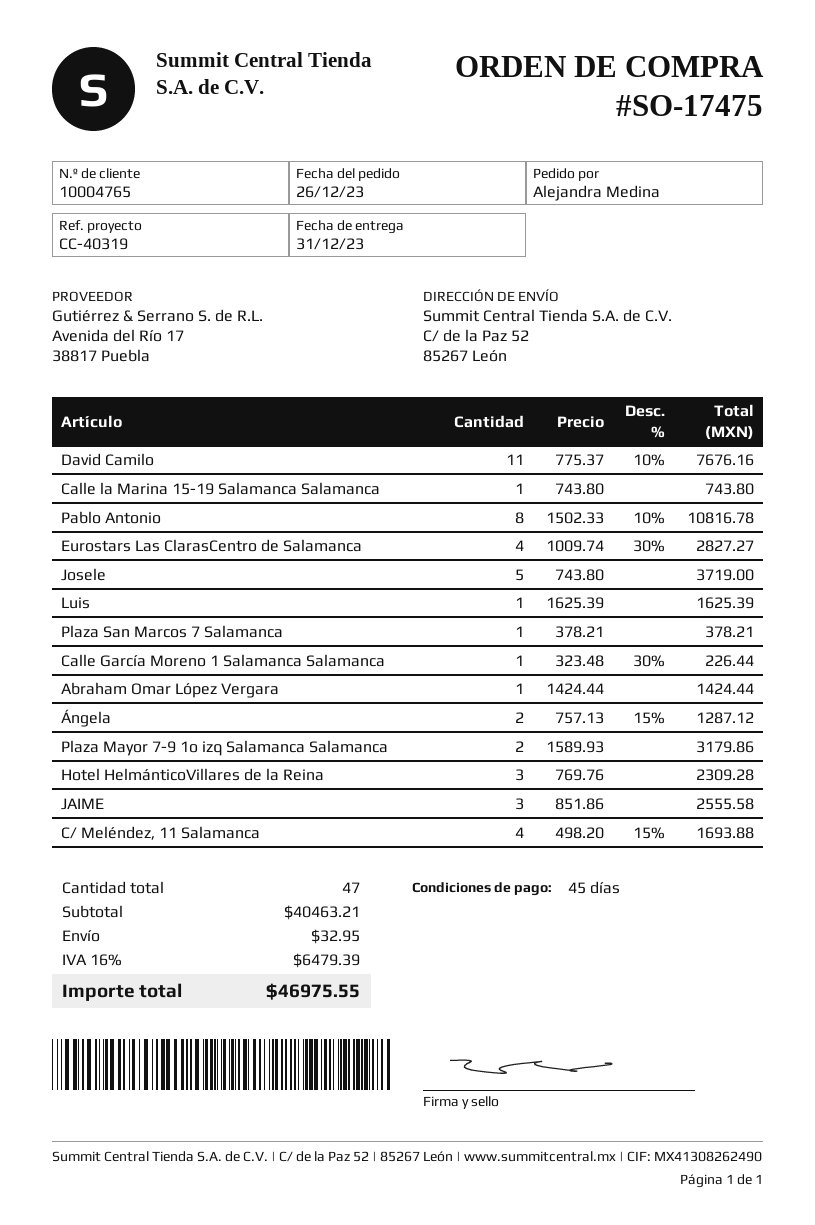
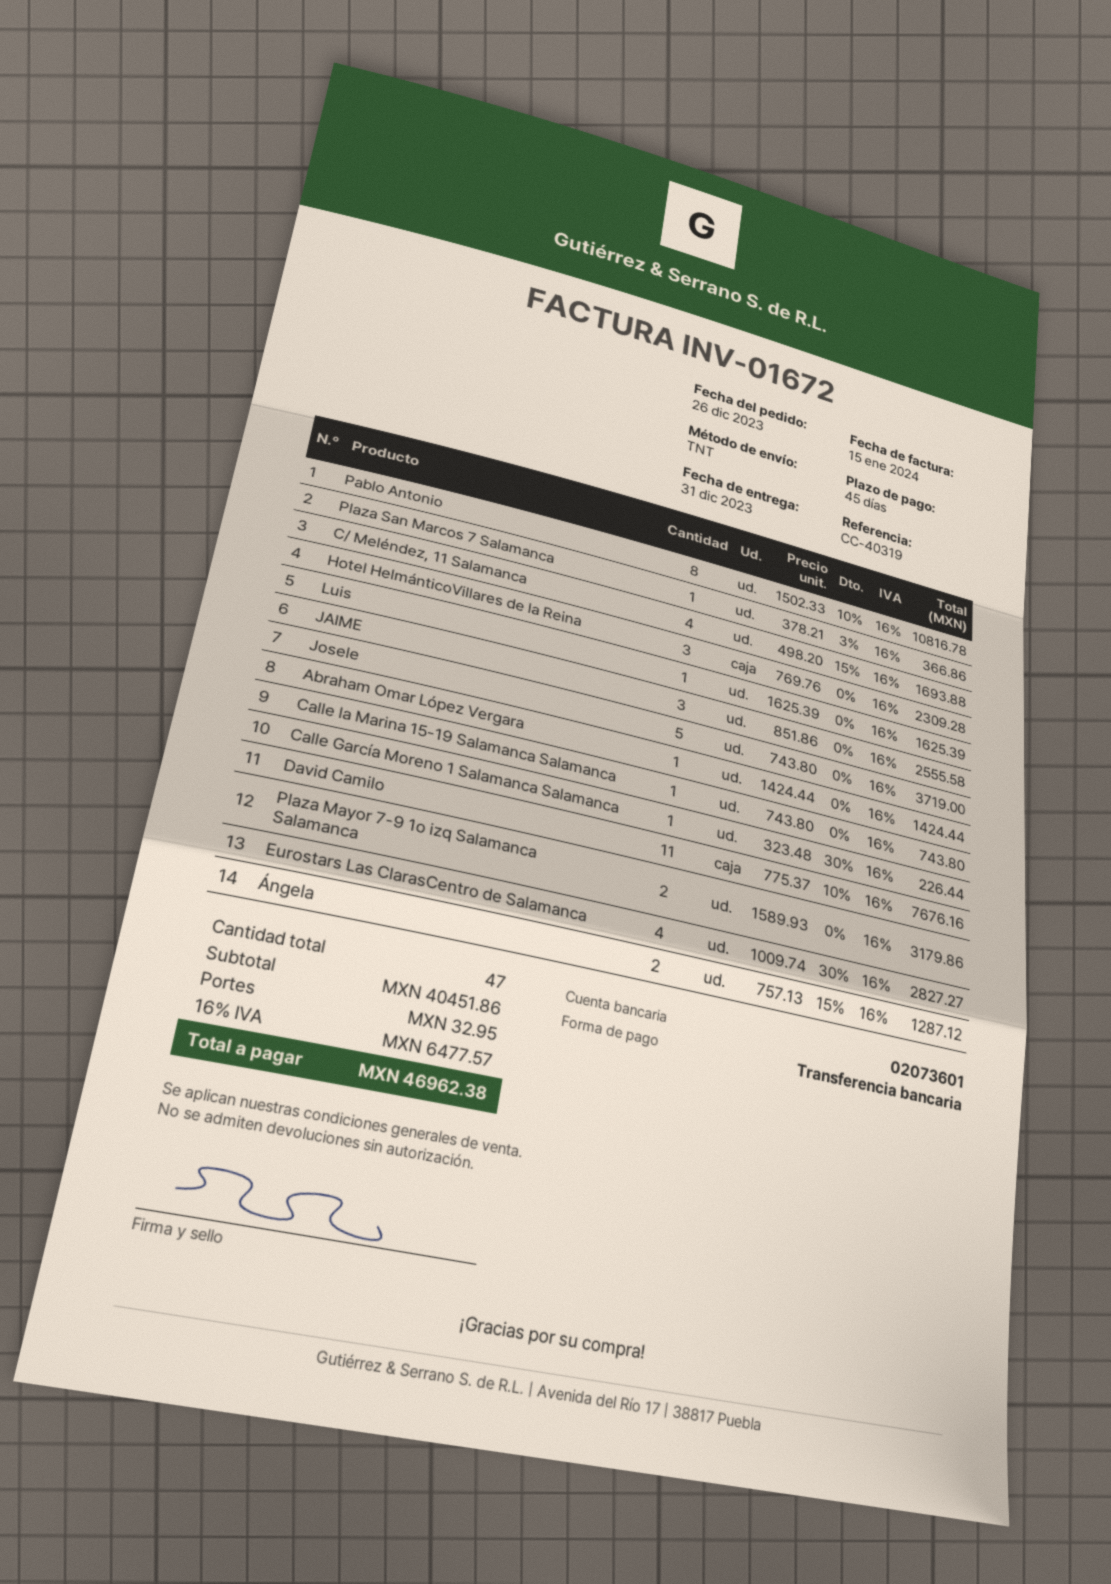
Plaza San Marcos 7 Salamanca: 1 x 378.21 = 378.21 -> 1 x 378.21 - 3% = 366.86
subtotal: 40463.21 -> 40451.86
tax: 16% = 6479.39 -> 16% = 6477.57
total: 46975.55 -> 46962.38

